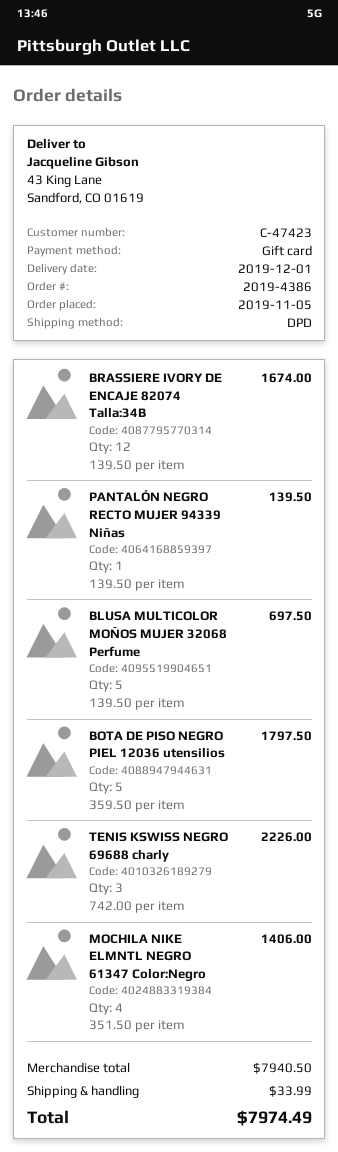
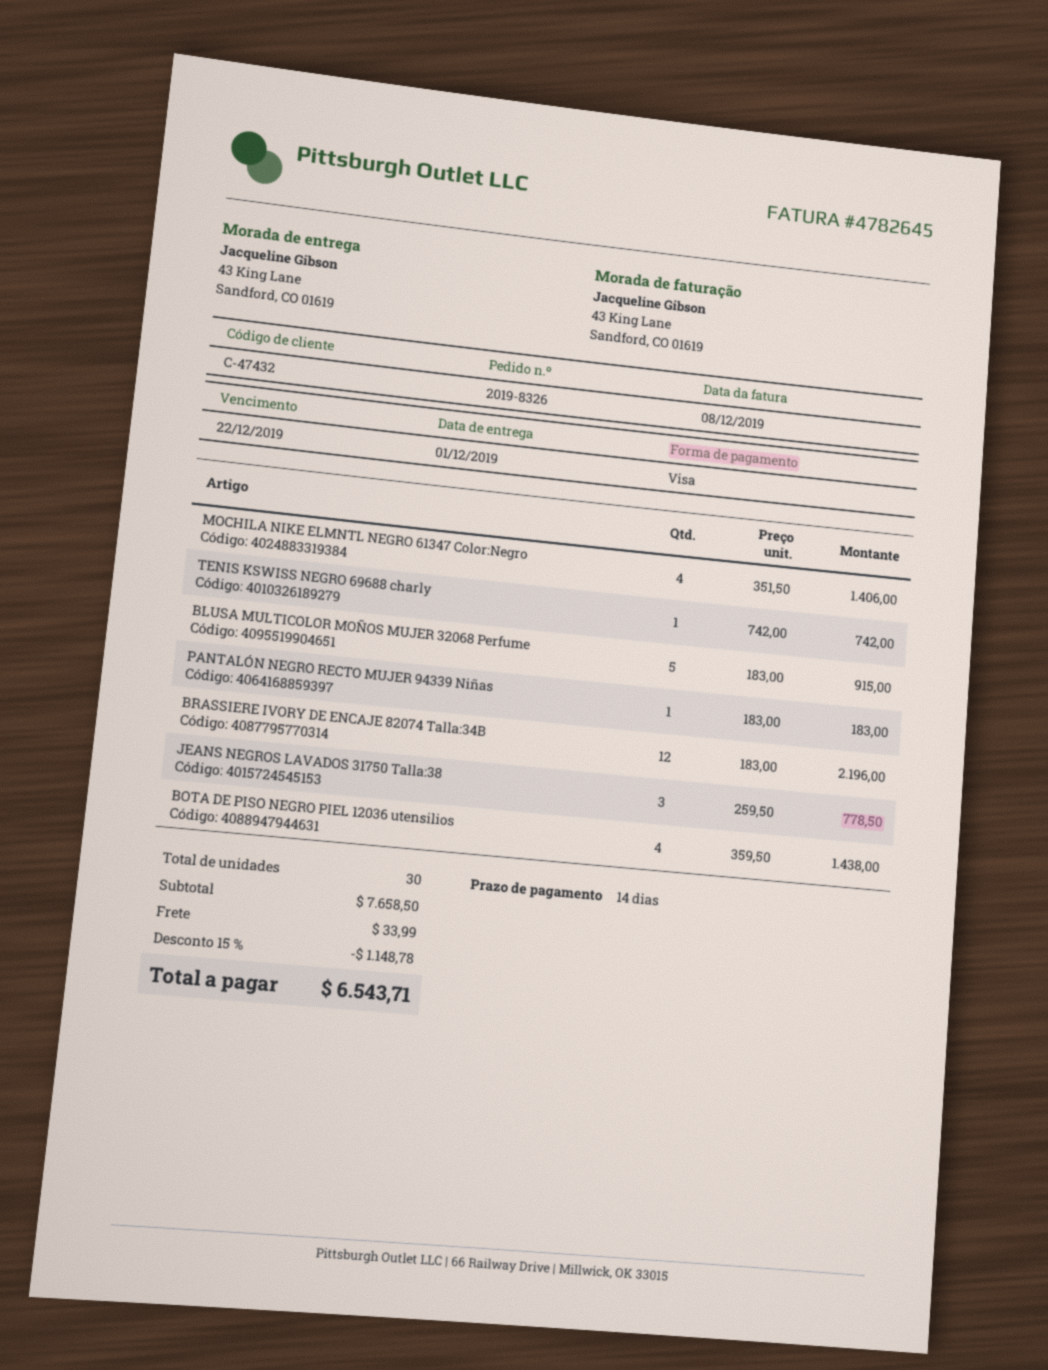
order number: 2019-4386 -> 2019-8326
customer number: C-47423 -> C-47432
payment method: gift card -> Visa
BRASSIERE IVORY DE ENCAJE 82074 Talla:34B: 12 x 139.50 = 1674.00 -> 12 x 183.00 = 2196.00
PANTALÓN NEGRO RECTO MUJER 94339 Niñas: 1 x 139.50 = 139.50 -> 1 x 183.00 = 183.00
BLUSA MULTICOLOR MOÑOS MUJER 32068 Perfume: 5 x 139.50 = 697.50 -> 5 x 183.00 = 915.00
BOTA DE PISO NEGRO PIEL 12036 utensilios: 5 x 359.50 = 1797.50 -> 4 x 359.50 = 1438.00
TENIS KSWISS NEGRO 69688 charly: 3 x 742.00 = 2226.00 -> 1 x 742.00 = 742.00
JEANS NEGROS LAVADOS 31750 Talla:38: none -> 3 x 259.50 = 778.50
subtotal: 7940.50 -> 7658.50
discount: none -> 15% = 1148.78
total: 7974.49 -> 6543.71

